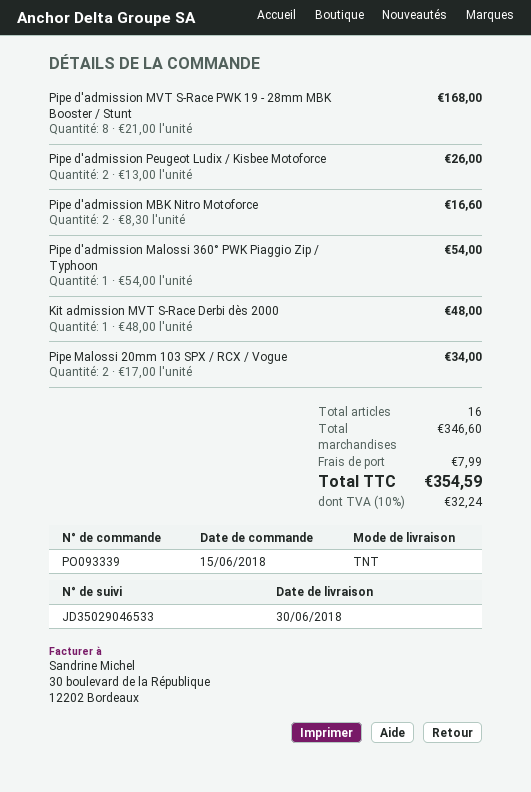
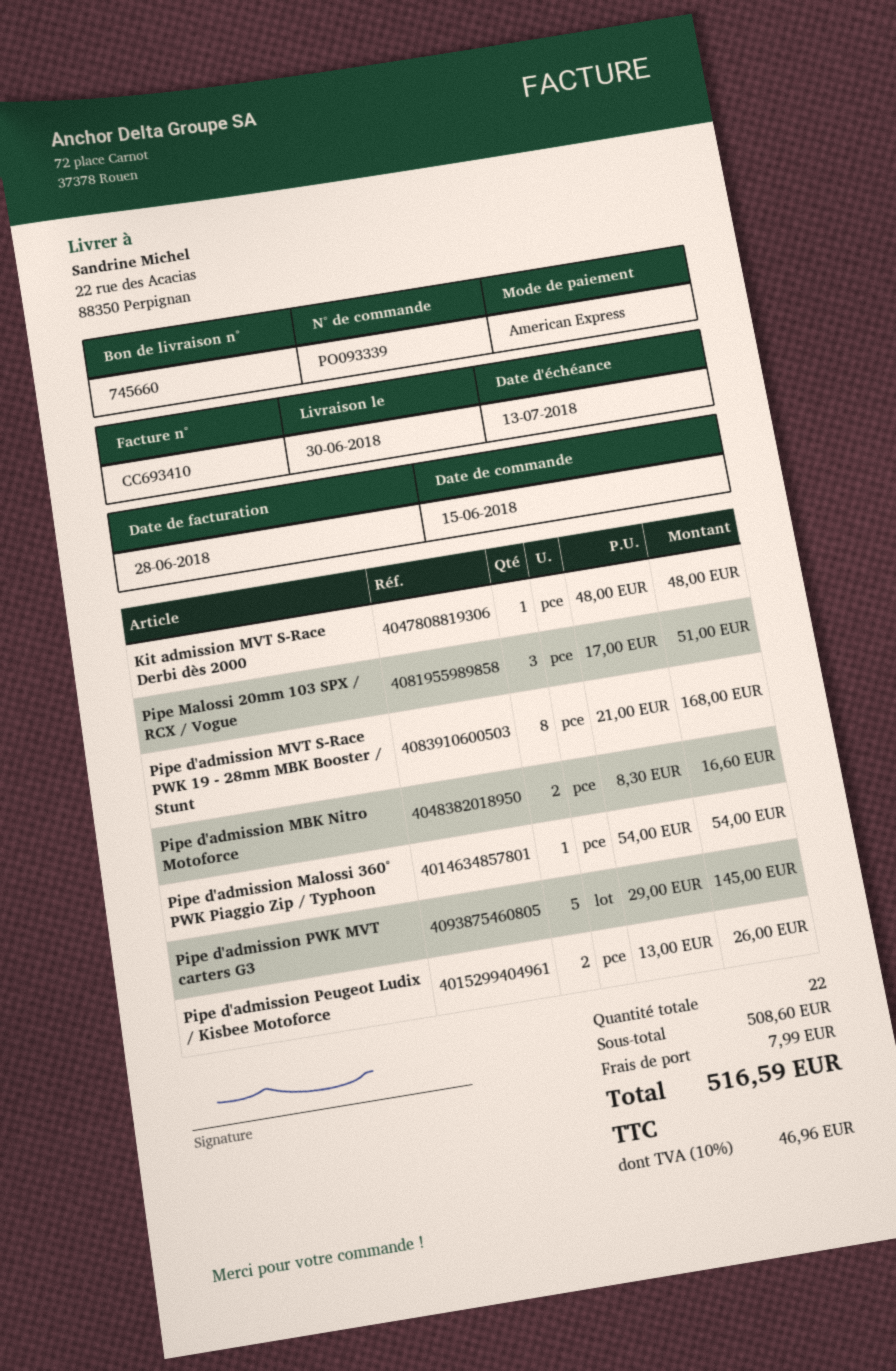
Pipe Malossi 20mm 103 SPX / RCX / Vogue: 2 x 17.00 = 34.00 -> 3 x 17.00 = 51.00
Pipe d'admission PWK MVT carters G3: none -> 5 x 29.00 = 145.00
total quantity: 16 -> 22
subtotal: 346.60 -> 508.60
tax: 10% = 32.24 -> 10% = 46.96
total: 354.59 -> 516.59

